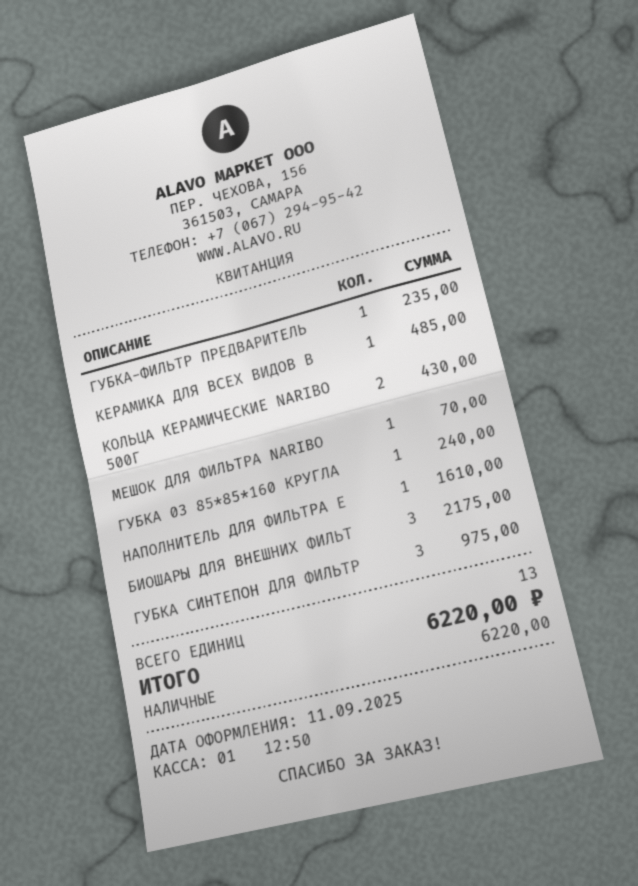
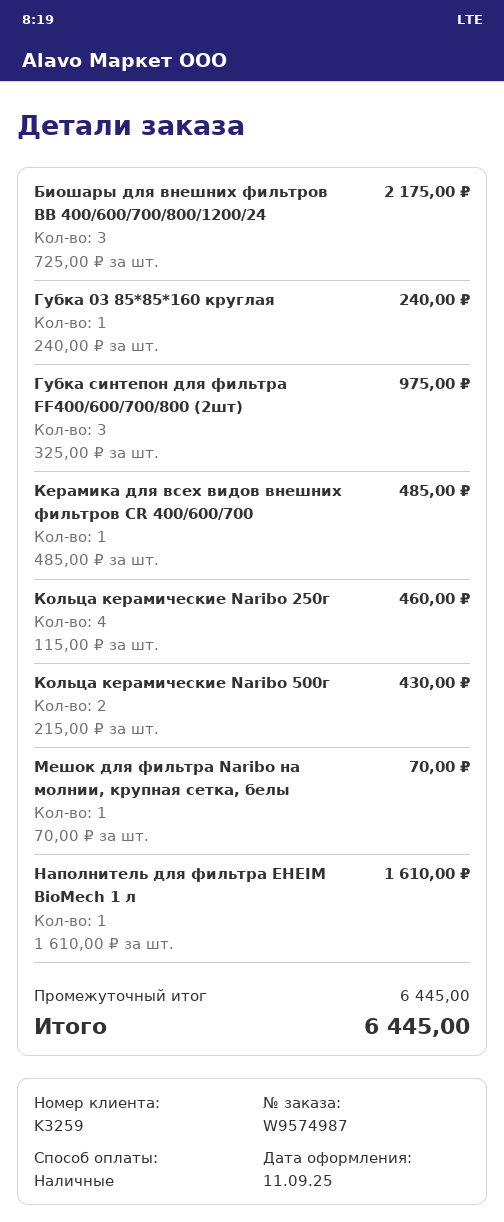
ГУБКА-ФИЛЬТР ПРЕДВАРИТЕЛЬ: 1 for 235.00 -> none
Кольца керамические Naribo 250г: none -> 4 for 460.00
total: 6220.00 -> 6445.00

